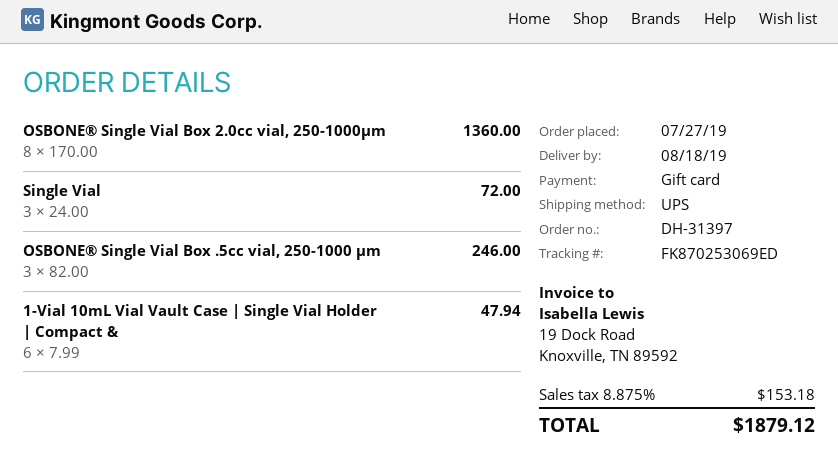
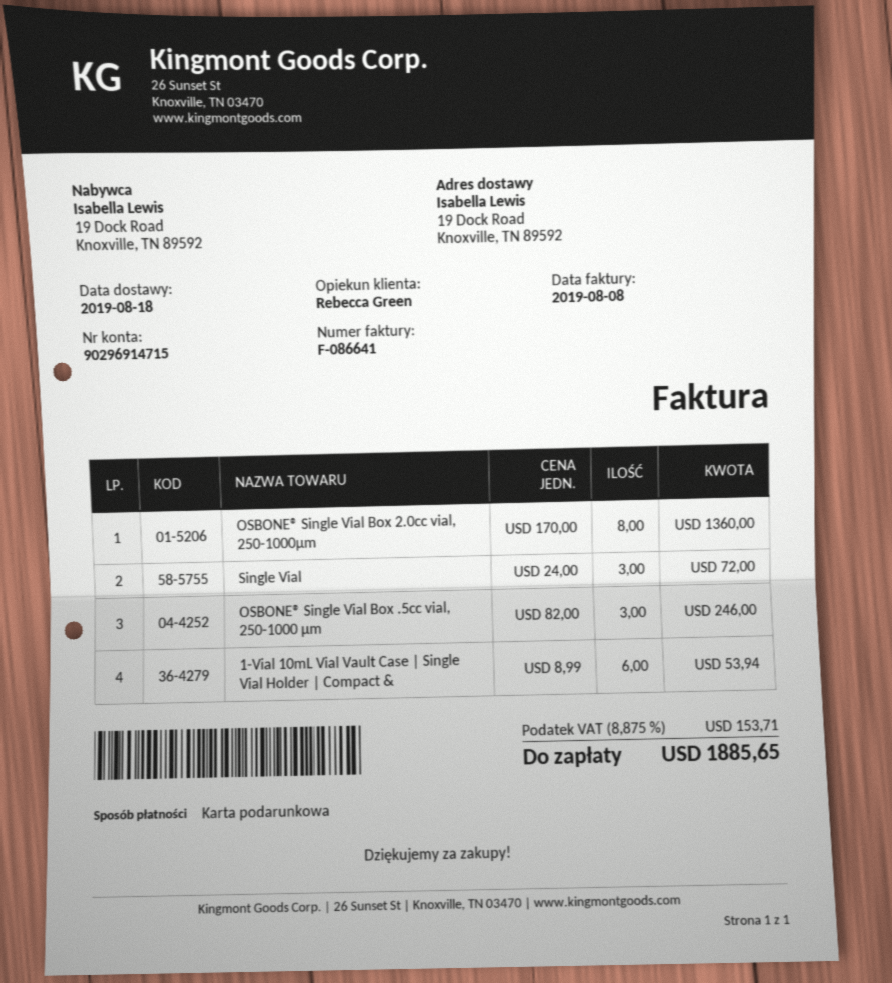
1-Vial 10mL Vial Vault Case | Single Vial Holder | Compact &: 6 x 7.99 = 47.94 -> 6 x 8.99 = 53.94
tax: 8.875% = 153.18 -> 8.875% = 153.71
total: 1879.12 -> 1885.65

